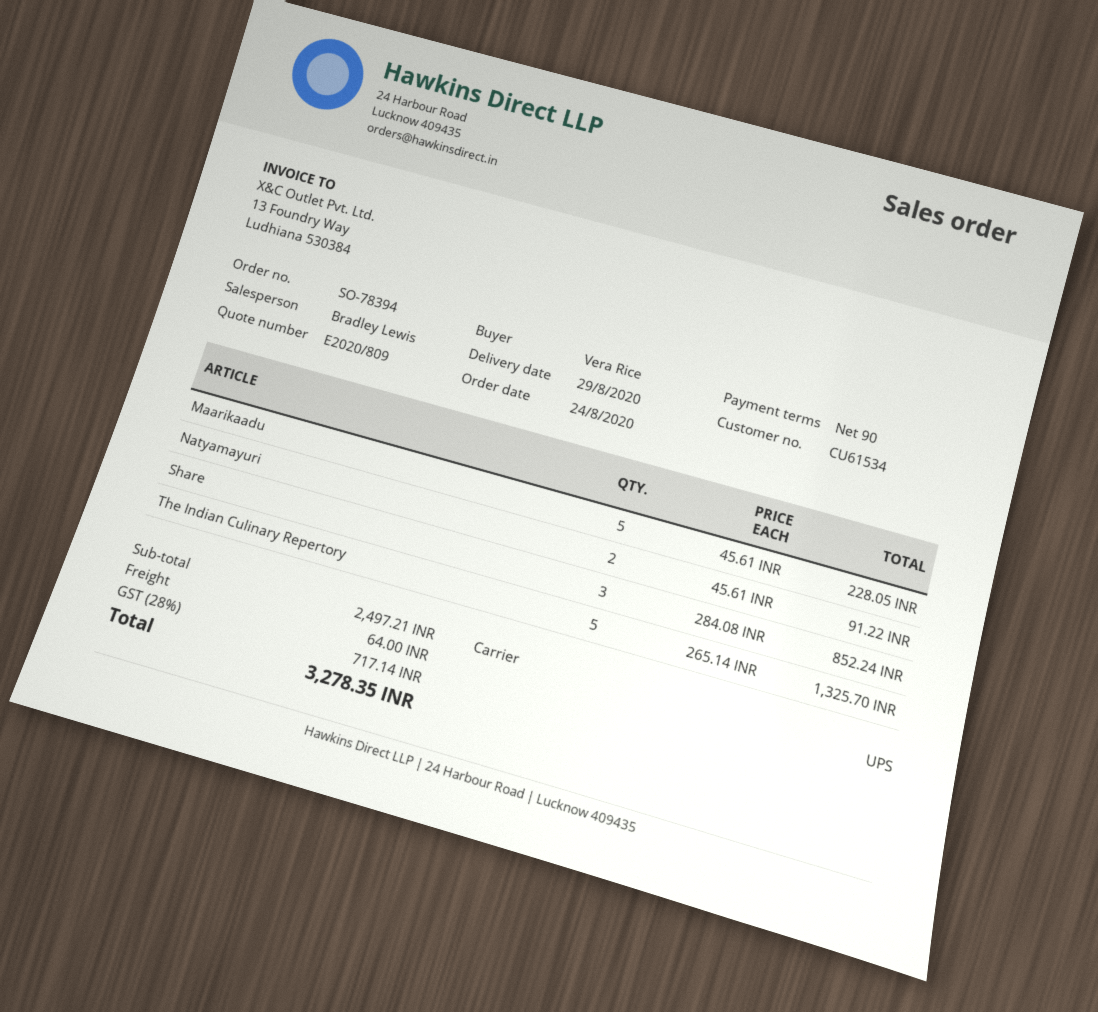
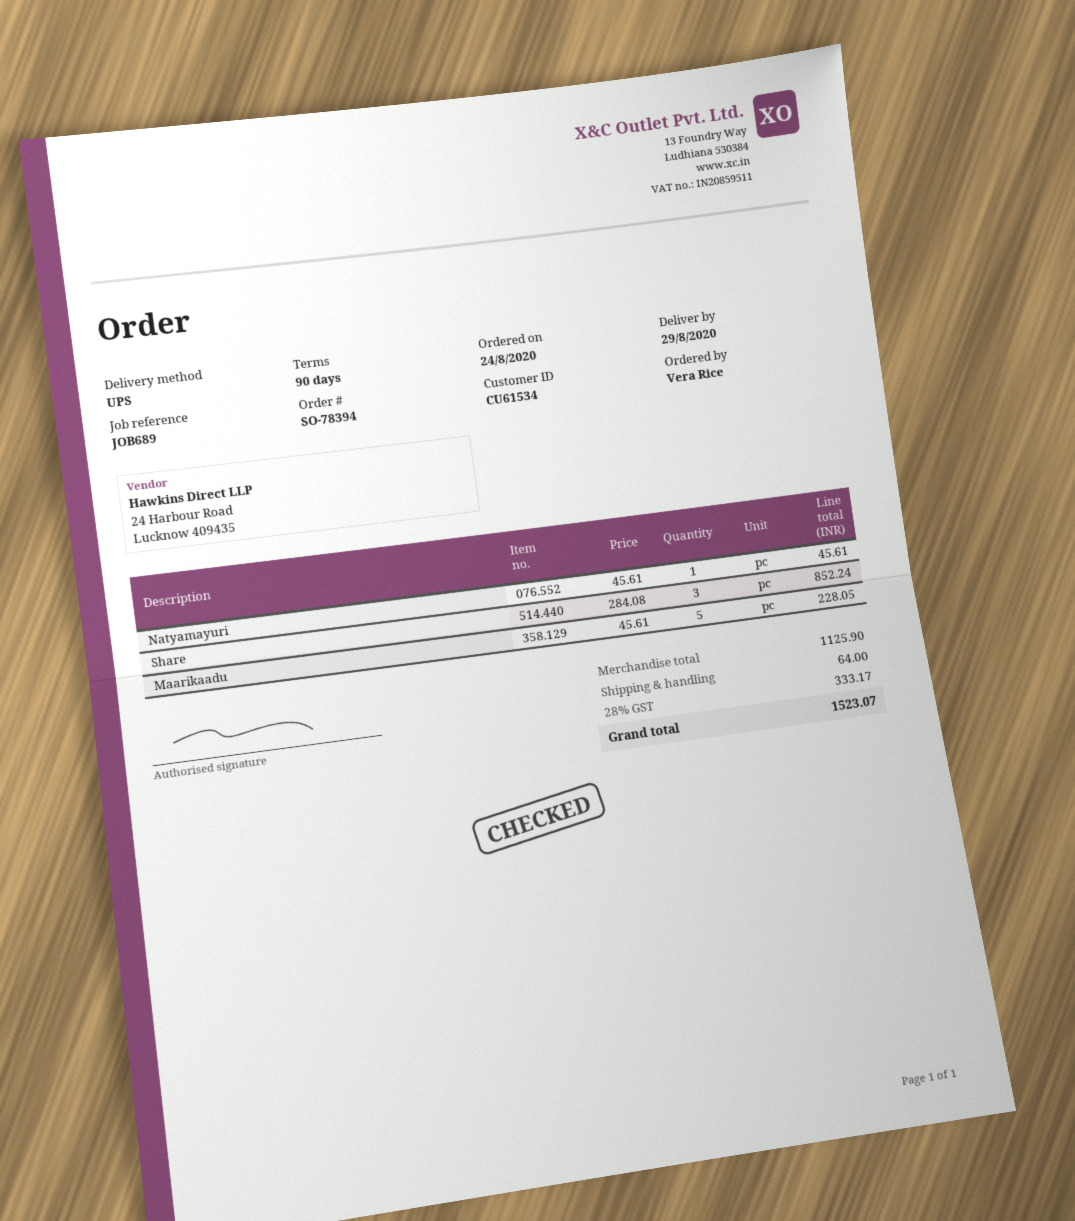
Natyamayuri: 2 x 45.61 = 91.22 -> 1 x 45.61 = 45.61
The Indian Culinary Repertory: 5 x 265.14 = 1325.70 -> none
subtotal: 2497.21 -> 1125.90
tax: 28% = 717.14 -> 28% = 333.17
total: 3278.35 -> 1523.07

